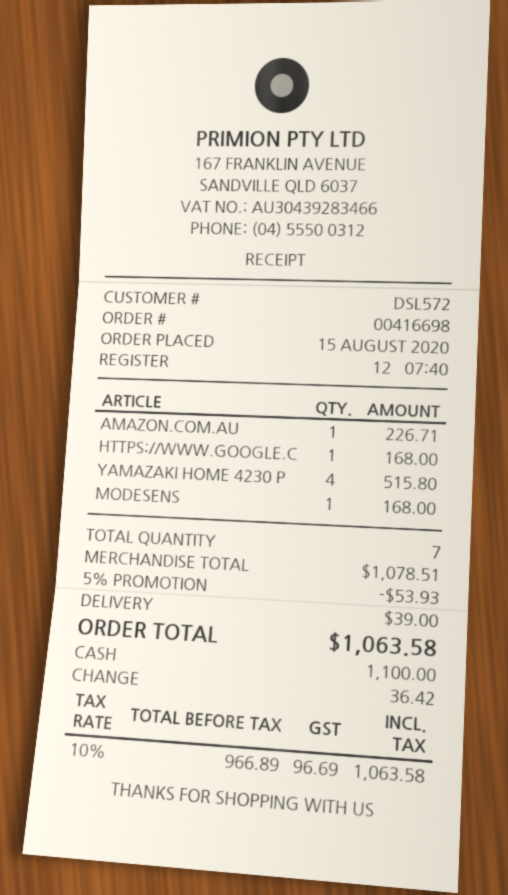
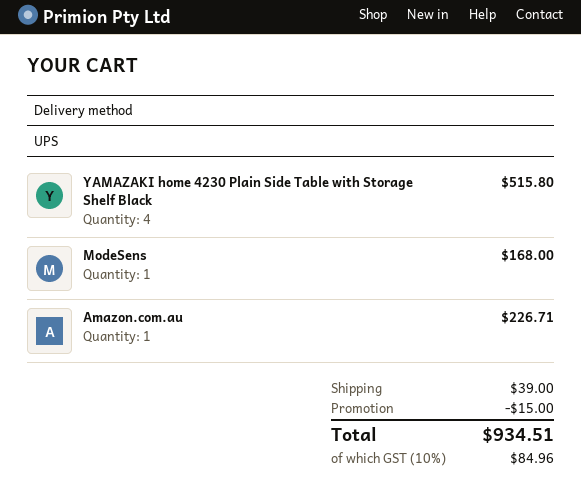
HTTPS://WWW.GOOGLE.C: 1 for 168.00 -> none
discount: 53.93 -> 15.00
tax: 10% = 96.69 -> 10% = 84.96
total: 1063.58 -> 934.51

